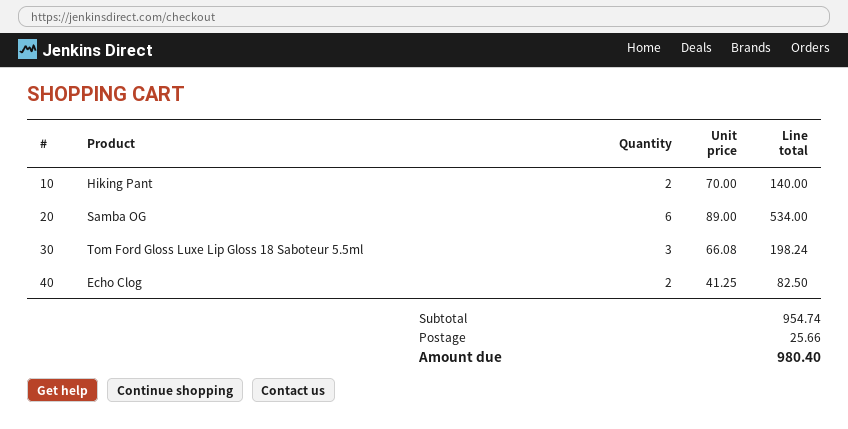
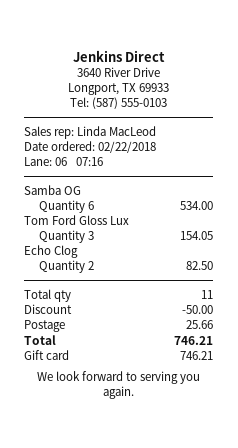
Hiking Pant: 2 for 140.00 -> none
Tom Ford Gloss Luxe Lip Gloss 18 Saboteur 5.5ml: 3 for 198.24 -> 3 for 154.05
discount: none -> 50.00
total: 980.40 -> 746.21

